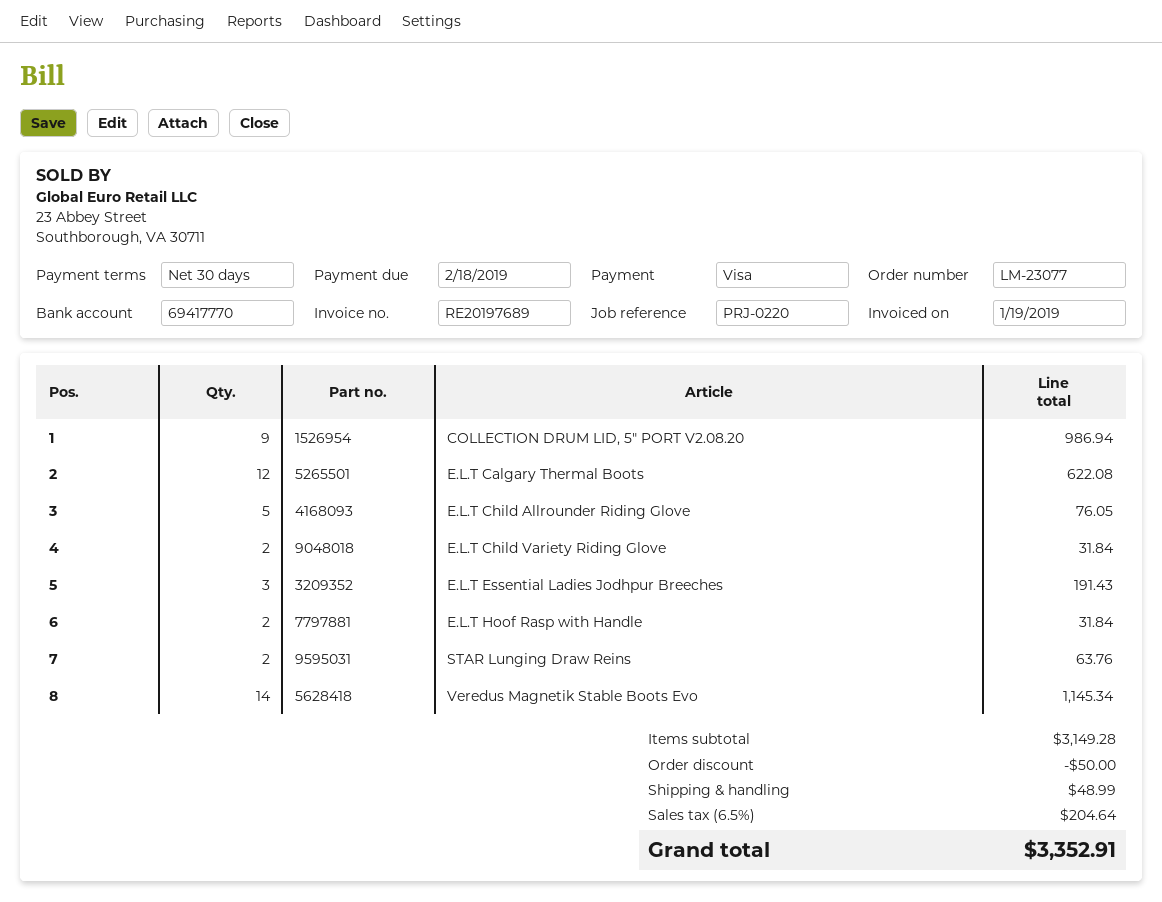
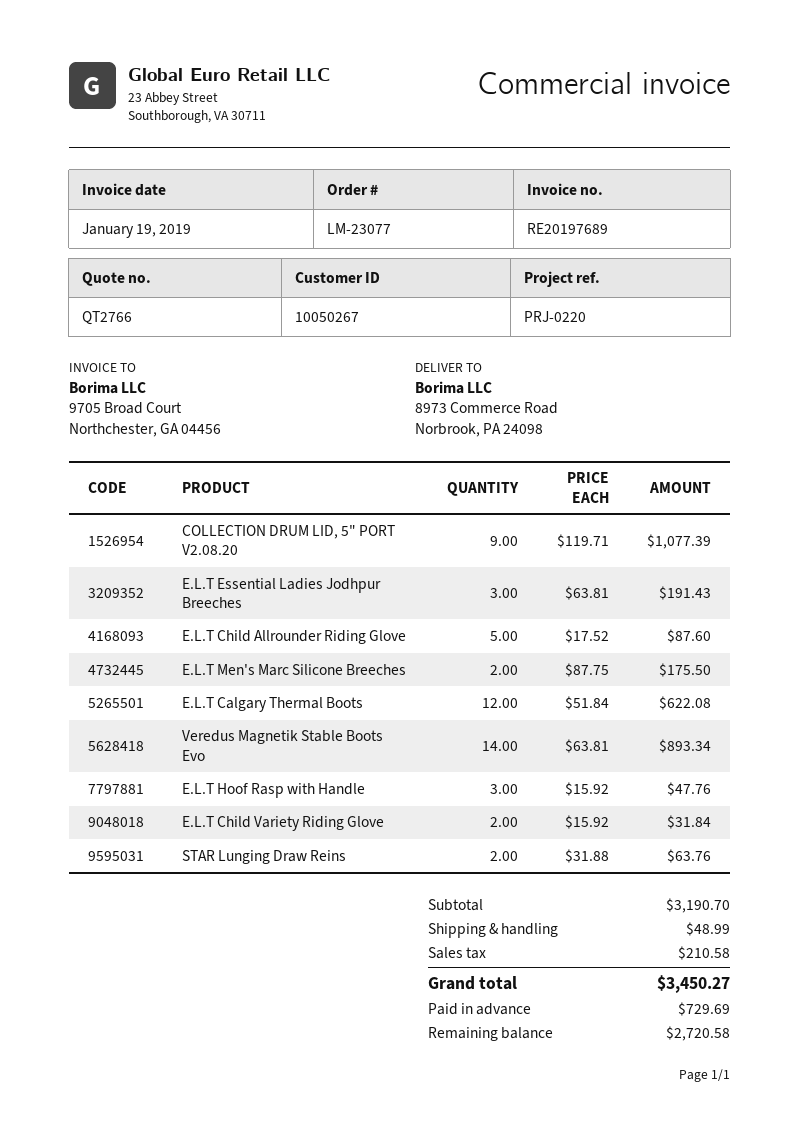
COLLECTION DRUM LID, 5" PORT V2.08.20: 9 for 986.94 -> 9 for 1077.39
E.L.T Child Allrounder Riding Glove: 5 for 76.05 -> 5 for 87.60
E.L.T Hoof Rasp with Handle: 2 for 31.84 -> 3 for 47.76
Veredus Magnetik Stable Boots Evo: 14 for 1145.34 -> 14 for 893.34
E.L.T Men's Marc Silicone Breeches: none -> 2 for 175.50
subtotal: 3149.28 -> 3190.70
discount: 50.00 -> none
tax: 204.64 -> 210.58
total: 3352.91 -> 3450.27

